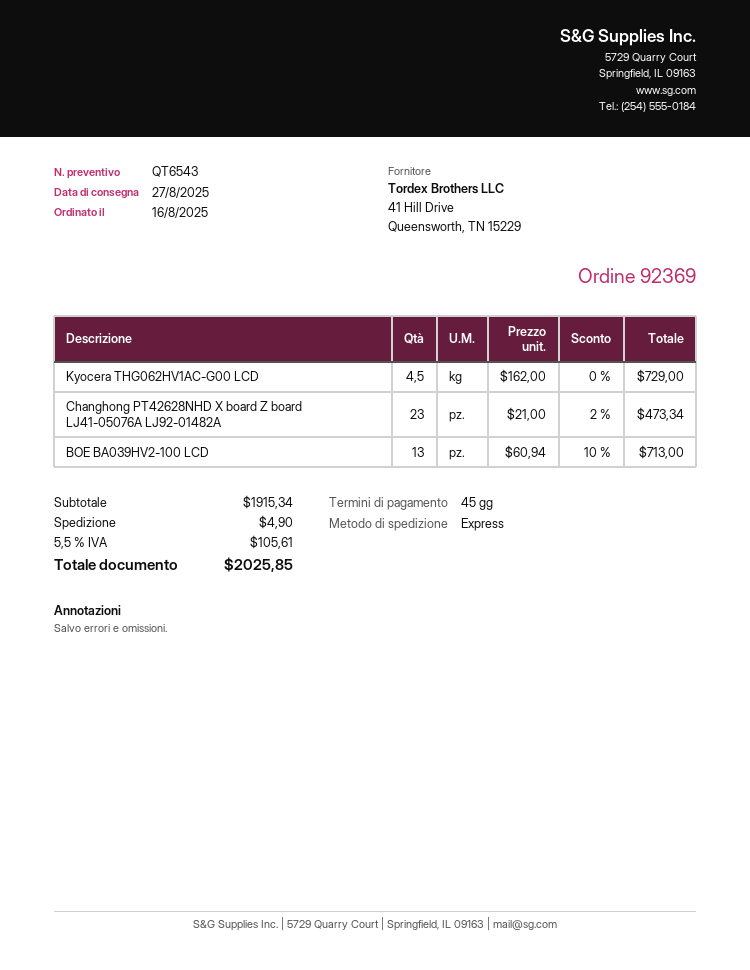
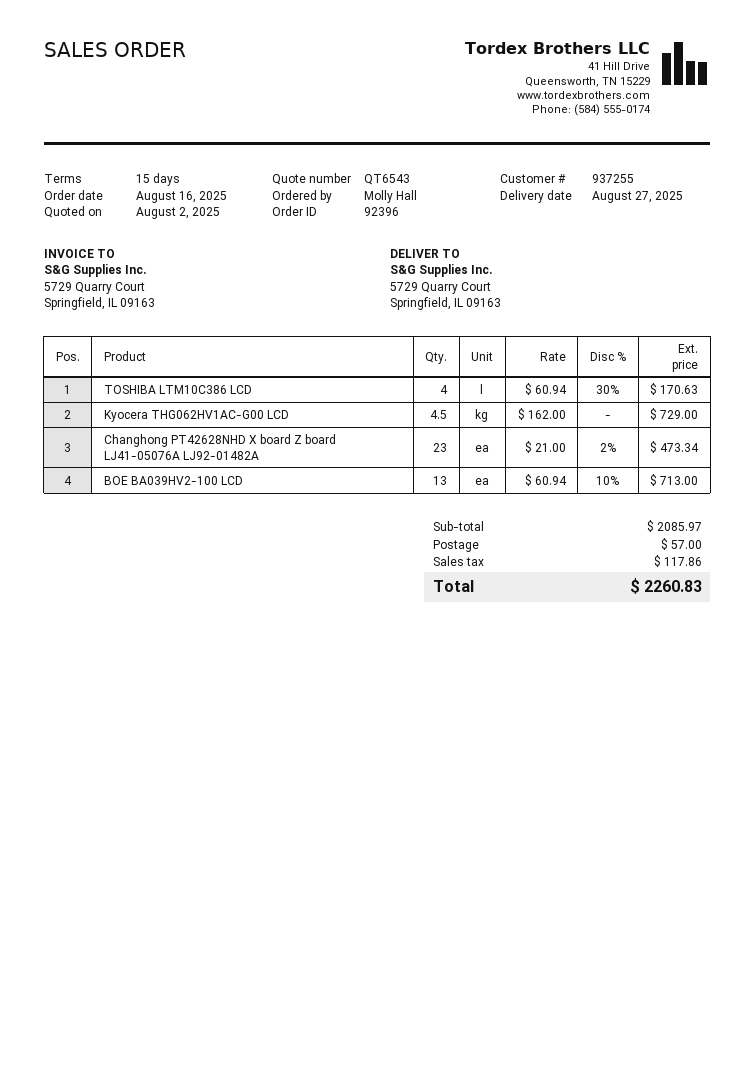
order number: 92369 -> 92396
payment terms: 45 days -> 15 days
TOSHIBA LTM10C386 LCD: none -> 4 x 60.94 - 30% = 170.63
subtotal: 1915.34 -> 2085.97
shipping: 4.90 -> 57.00
tax: 105.61 -> 117.86
total: 2025.85 -> 2260.83

